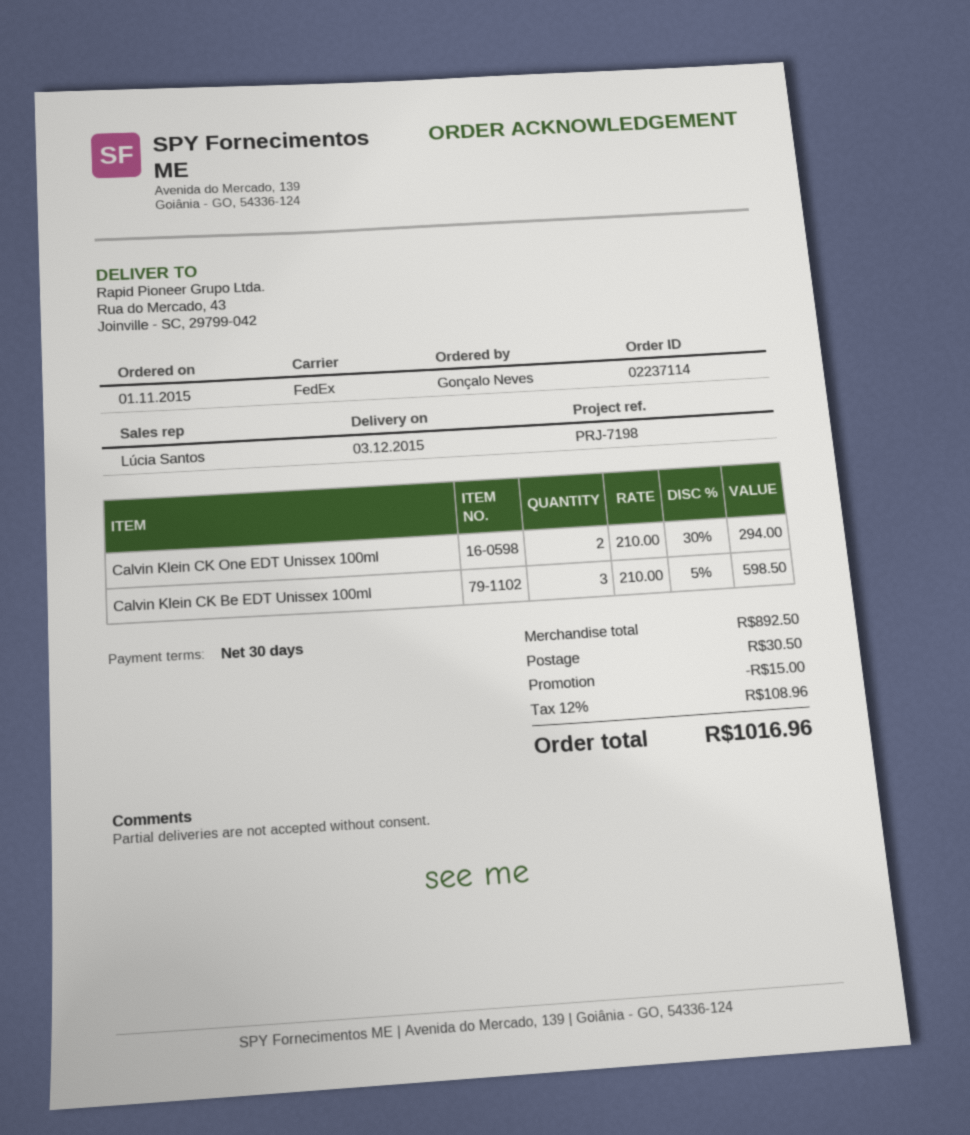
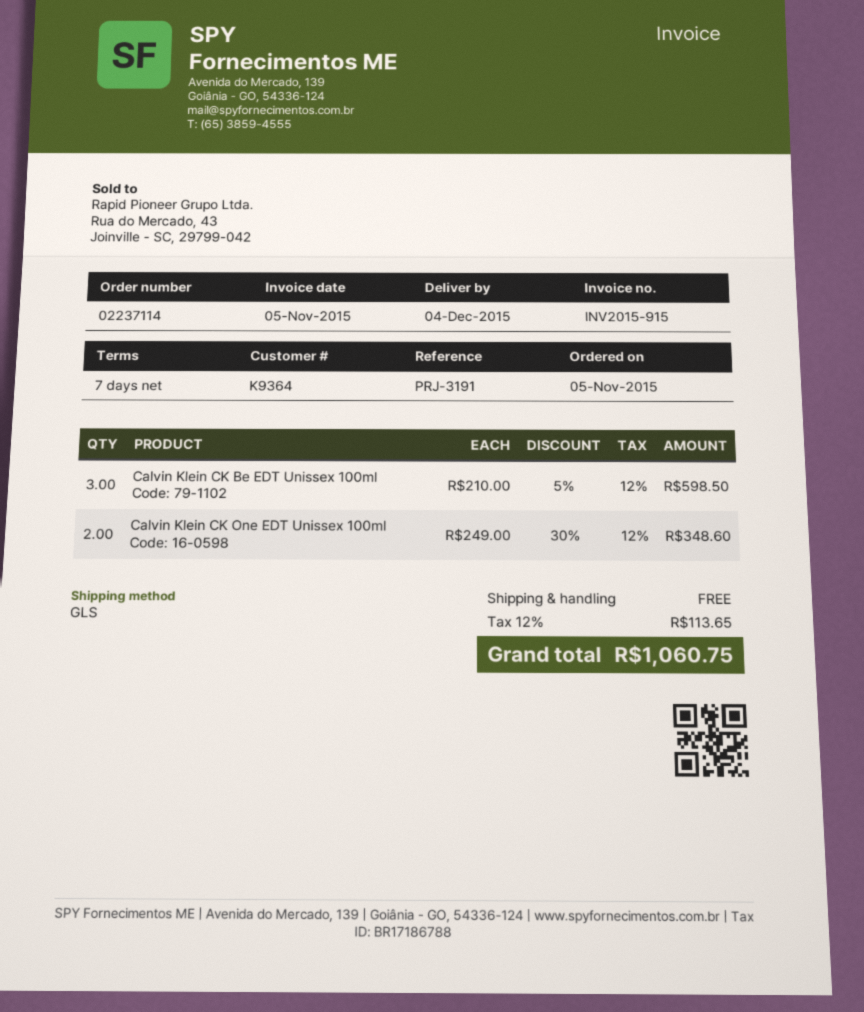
order date: 2015-11-01 -> 2015-11-05
delivery date: 2015-12-03 -> 2015-12-04
payment terms: 30 days -> 7 days
reference: PRJ-7198 -> PRJ-3191
shipping method: FedEx -> GLS
Calvin Klein CK One EDT Unissex 100ml: 2 x 210.00 - 30% = 294.00 -> 2 x 249.00 - 30% = 348.60
discount: 15.00 -> none
shipping: 30.50 -> 0.00
tax: 12% = 108.96 -> 12% = 113.65
total: 1016.96 -> 1060.75

